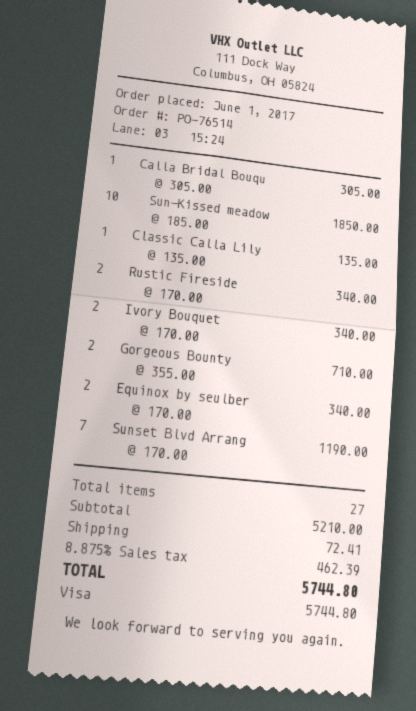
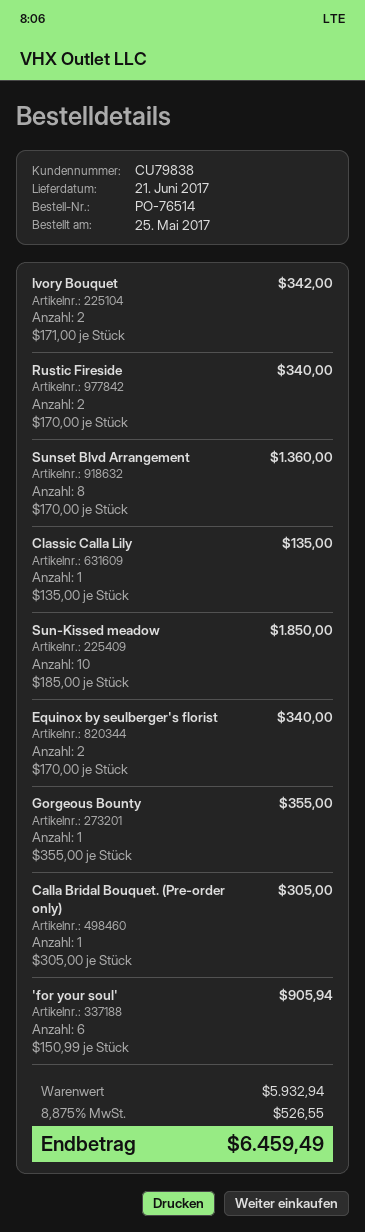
order date: 2017-06-01 -> 2017-05-25
Ivory Bouquet: 2 x 170.00 = 340.00 -> 2 x 171.00 = 342.00
Gorgeous Bounty: 2 x 355.00 = 710.00 -> 1 x 355.00 = 355.00
Sunset Blvd Arrang: 7 x 170.00 = 1190.00 -> 8 x 170.00 = 1360.00
'for your soul': none -> 6 x 150.99 = 905.94
subtotal: 5210.00 -> 5932.94
shipping: 72.41 -> none
tax: 8.875% = 462.39 -> 8.875% = 526.55
total: 5744.80 -> 6459.49

